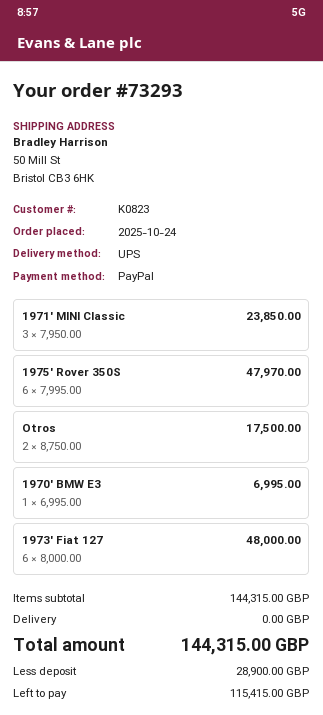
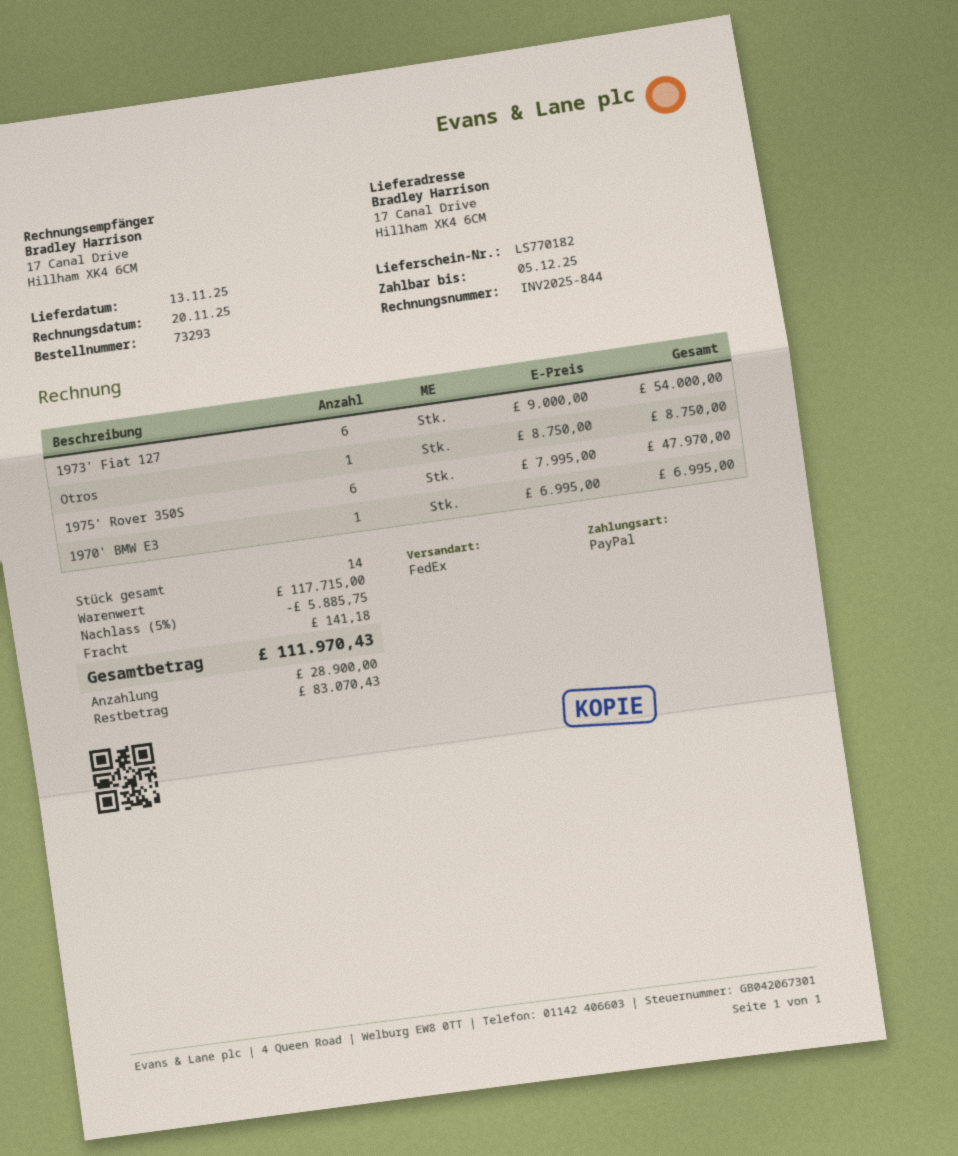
shipping method: UPS -> FedEx
ship to: 50 Mill St, Bristol CB3 6HK -> 17 Canal Drive, Hillham XK4 6CM
1971' MINI Classic: 3 x 7950.00 = 23850.00 -> none
Otros: 2 x 8750.00 = 17500.00 -> 1 x 8750.00 = 8750.00
1973' Fiat 127: 6 x 8000.00 = 48000.00 -> 6 x 9000.00 = 54000.00
subtotal: 144315.00 -> 117715.00
discount: none -> 5% = 5885.75
shipping: 0.00 -> 141.18
total: 144315.00 -> 111970.43
balance: 115415.00 -> 83070.43

